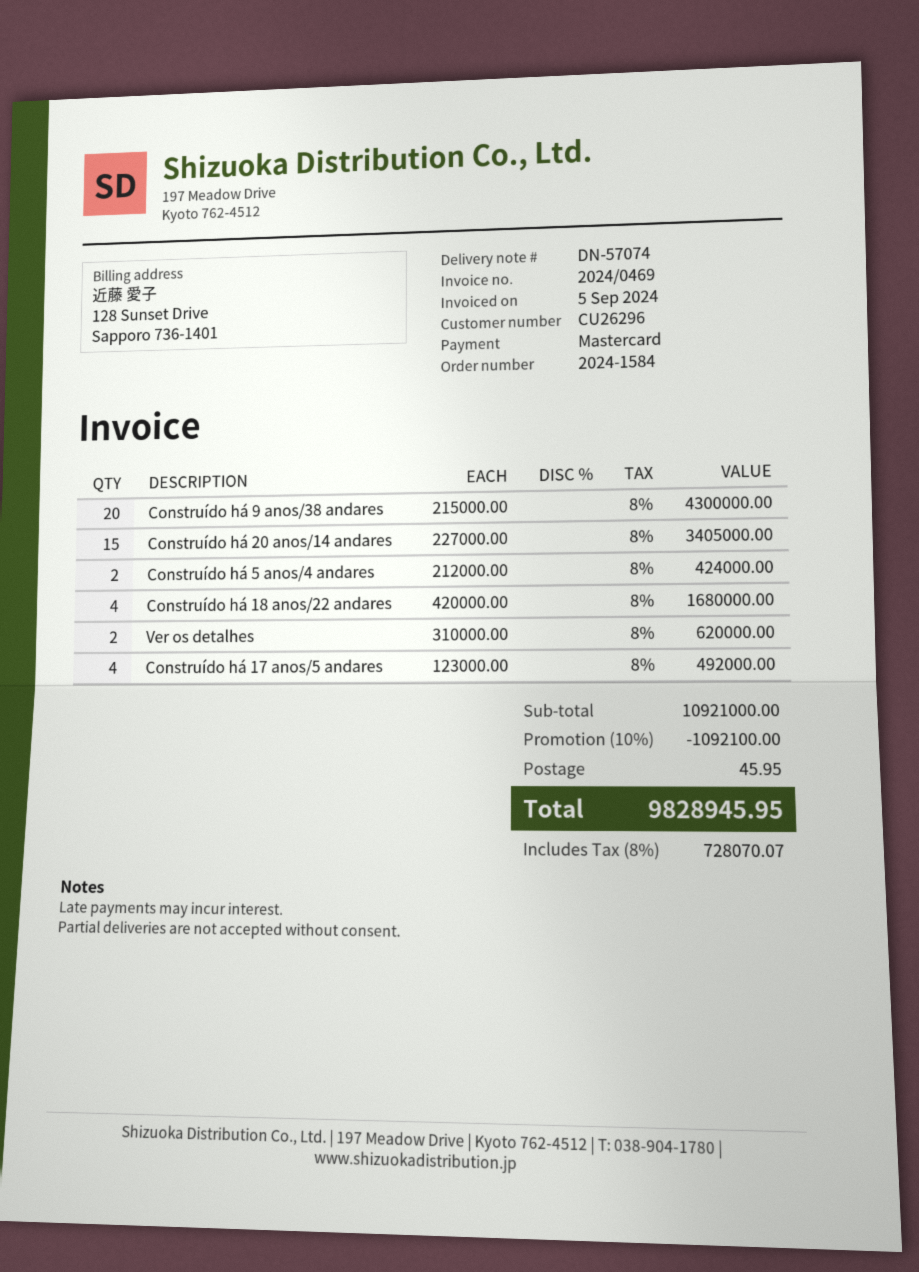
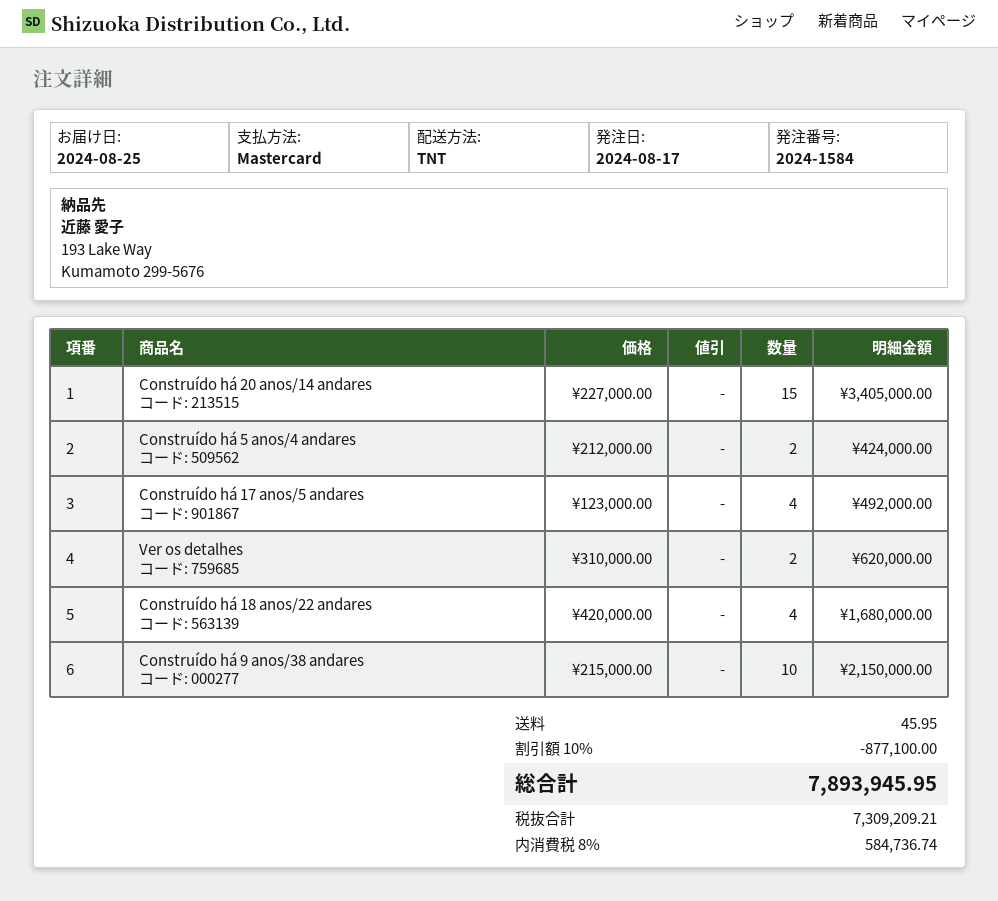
Construído há 9 anos/38 andares: 20 x 215000.00 = 4300000.00 -> 10 x 215000.00 = 2150000.00
discount: 10% = 1092100.00 -> 10% = 877100.00
tax: 8% = 728070.07 -> 8% = 584736.74
total: 9828945.95 -> 7893945.95

